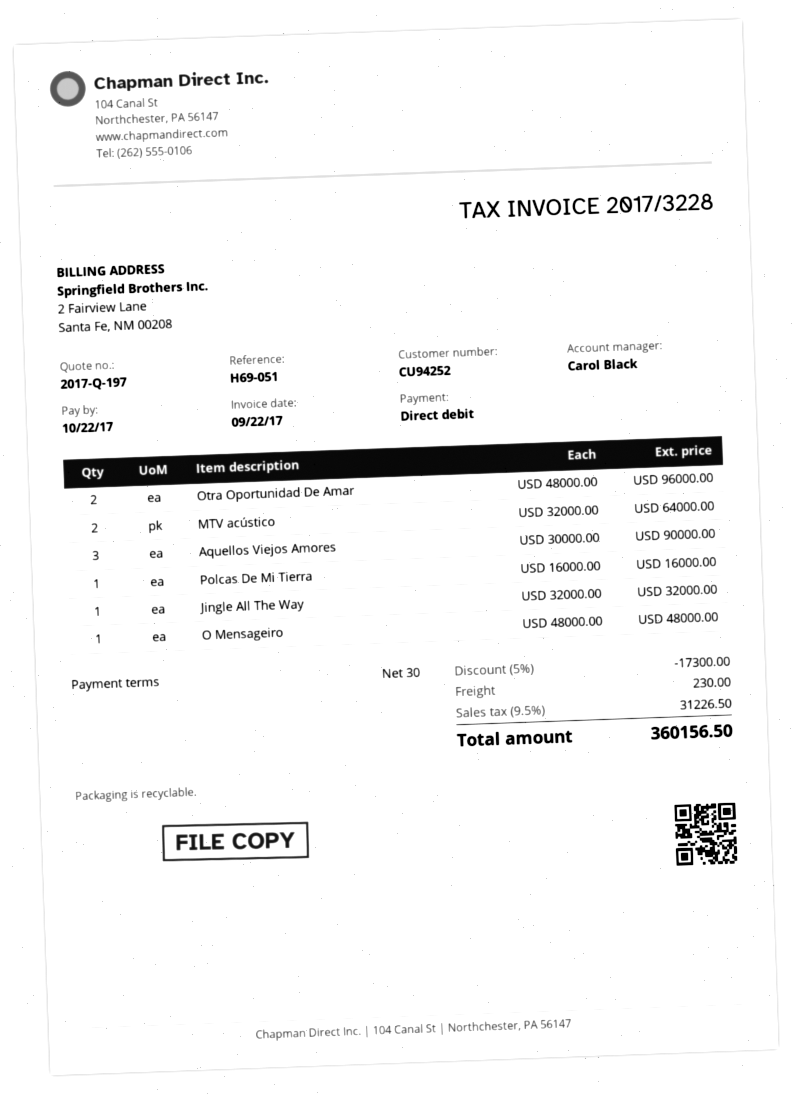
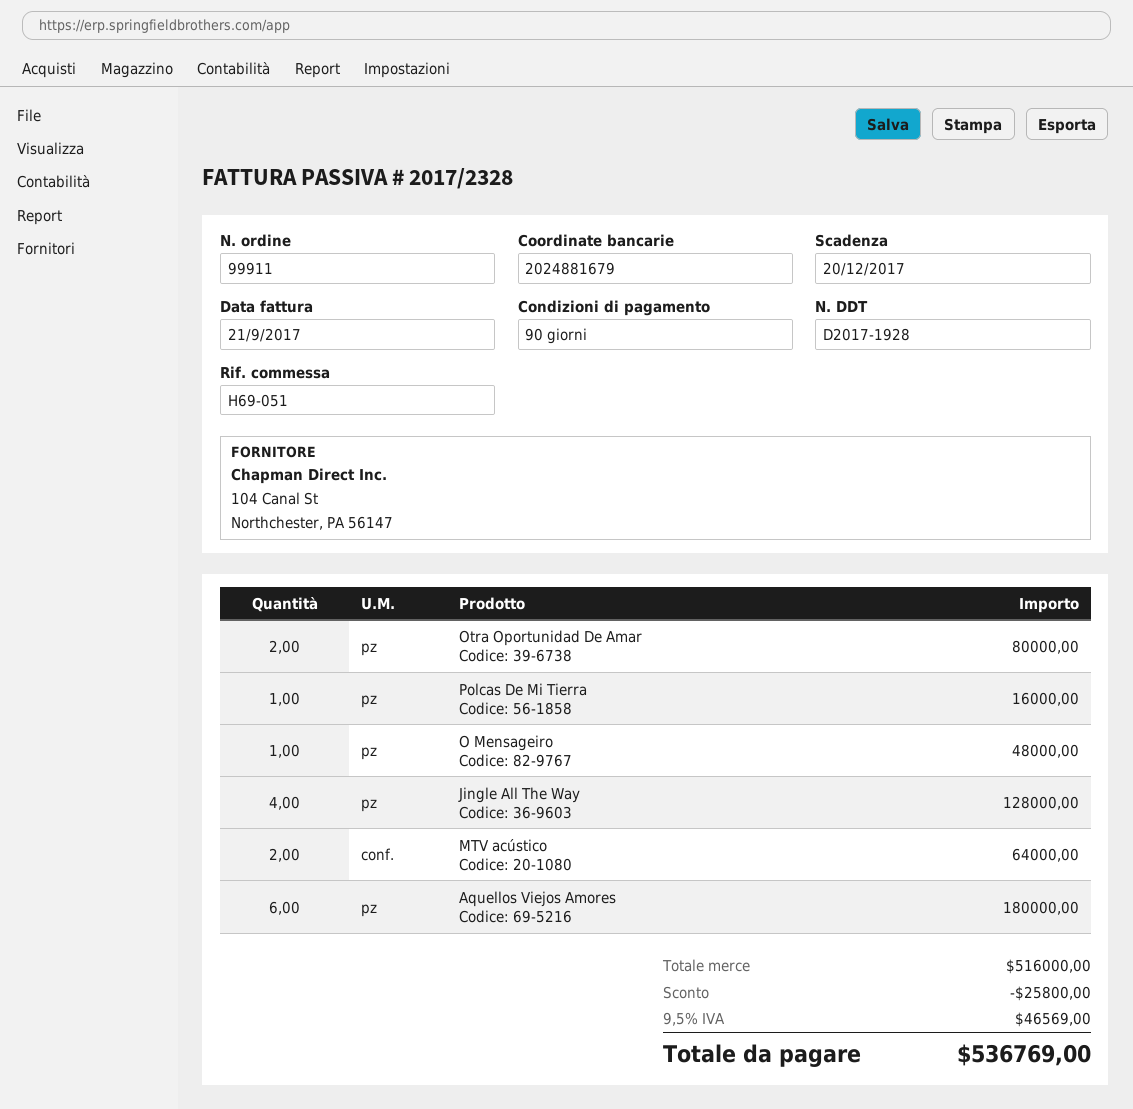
invoice number: 2017/3228 -> 2017/2328
invoice date: 2017-09-22 -> 2017-09-21
payment terms: 30 days -> 90 days
due date: 2017-10-22 -> 2017-12-20
Otra Oportunidad De Amar: 2 for 96000.00 -> 2 for 80000.00
Aquellos Viejos Amores: 3 for 90000.00 -> 6 for 180000.00
Jingle All The Way: 1 for 32000.00 -> 4 for 128000.00
discount: 17300.00 -> 25800.00
shipping: 230.00 -> none
tax: 9.5% = 31226.50 -> 9.5% = 46569.00
total: 360156.50 -> 536769.00

